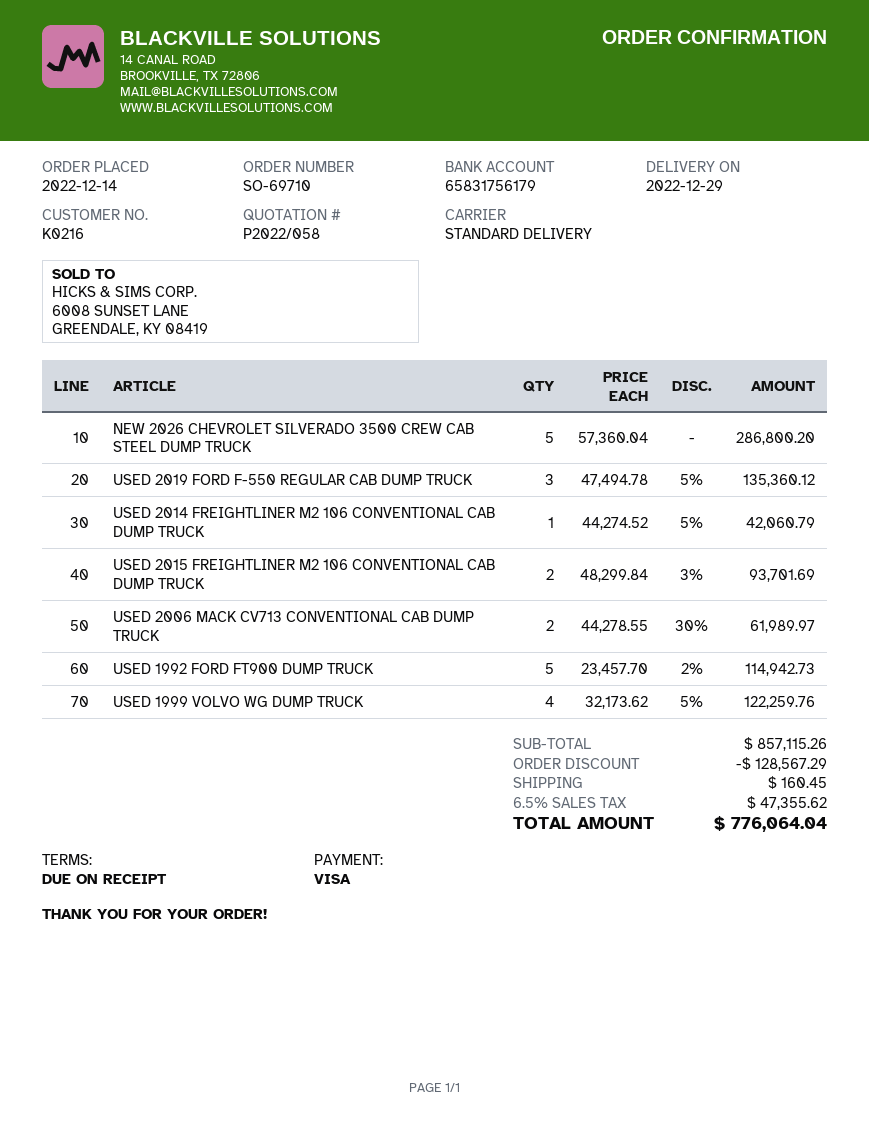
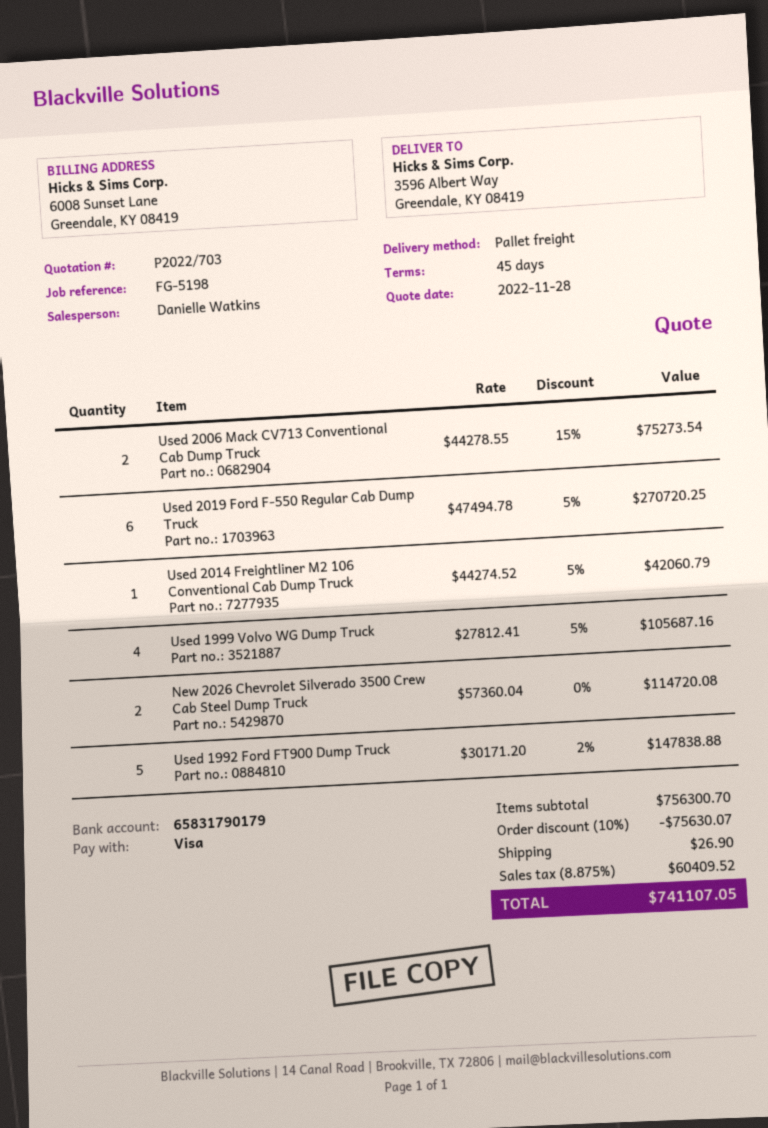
quote number: P2022/058 -> P2022/703
payment terms: on receipt -> 45 days
bank account: 65831756179 -> 65831790179
shipping method: standard -> pallet freight
NEW 2026 CHEVROLET SILVERADO 3500 CREW CAB STEEL DUMP TRUCK: 5 x 57360.04 = 286800.20 -> 2 x 57360.04 = 114720.08
USED 2019 FORD F-550 REGULAR CAB DUMP TRUCK: 3 x 47494.78 - 5% = 135360.12 -> 6 x 47494.78 - 5% = 270720.25
USED 2015 FREIGHTLINER M2 106 CONVENTIONAL CAB DUMP TRUCK: 2 x 48299.84 - 3% = 93701.69 -> none
USED 2006 MACK CV713 CONVENTIONAL CAB DUMP TRUCK: 2 x 44278.55 - 30% = 61989.97 -> 2 x 44278.55 - 15% = 75273.54
USED 1992 FORD FT900 DUMP TRUCK: 5 x 23457.70 - 2% = 114942.73 -> 5 x 30171.20 - 2% = 147838.88
USED 1999 VOLVO WG DUMP TRUCK: 4 x 32173.62 - 5% = 122259.76 -> 4 x 27812.41 - 5% = 105687.16
subtotal: 857115.26 -> 756300.70
discount: 128567.29 -> 75630.07
shipping: 160.45 -> 26.90
tax: 6.5% = 47355.62 -> 8.875% = 60409.52
total: 776064.04 -> 741107.05

